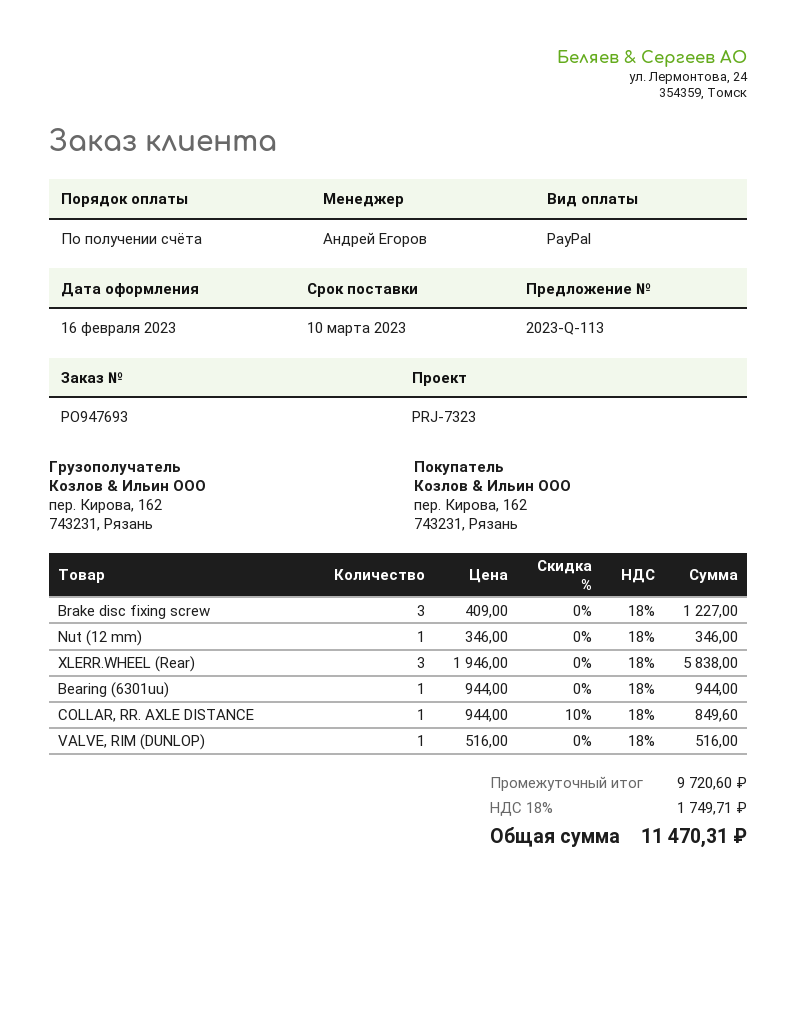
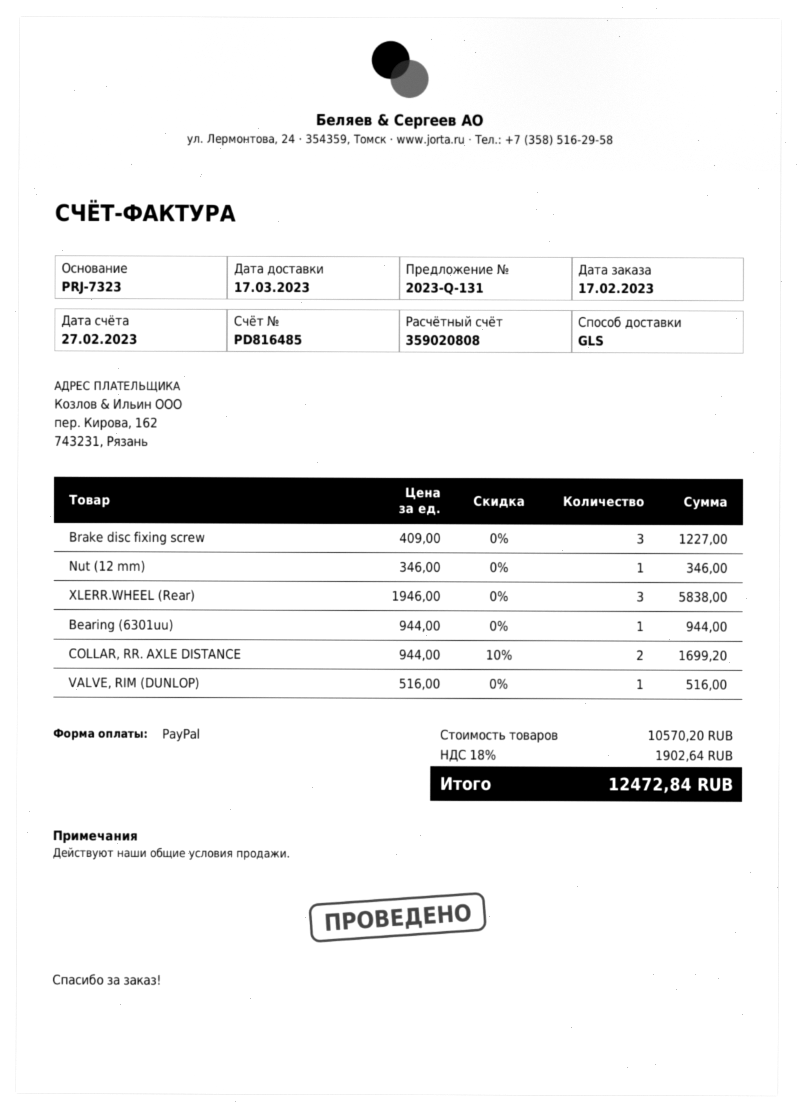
quote number: 2023-Q-113 -> 2023-Q-131
order date: 2023-02-16 -> 2023-02-17
delivery date: 2023-03-10 -> 2023-03-17
COLLAR, RR. AXLE DISTANCE: 1 x 944.00 - 10% = 849.60 -> 2 x 944.00 - 10% = 1699.20
subtotal: 9720.60 -> 10570.20
tax: 18% = 1749.71 -> 18% = 1902.64
total: 11470.31 -> 12472.84

